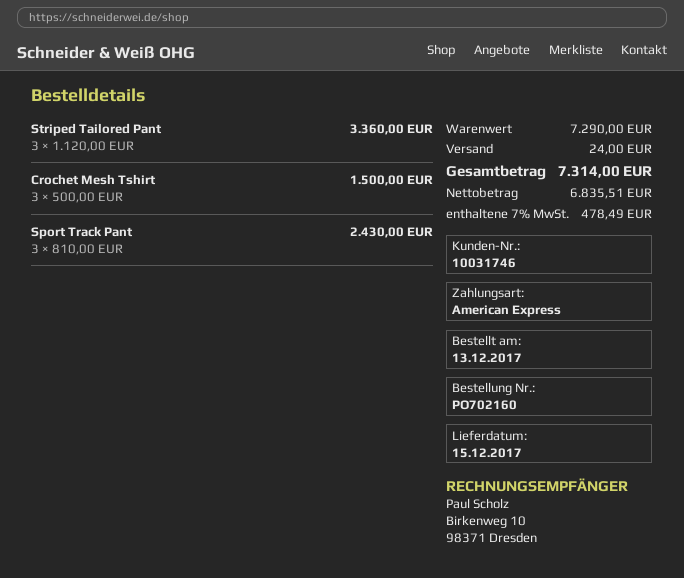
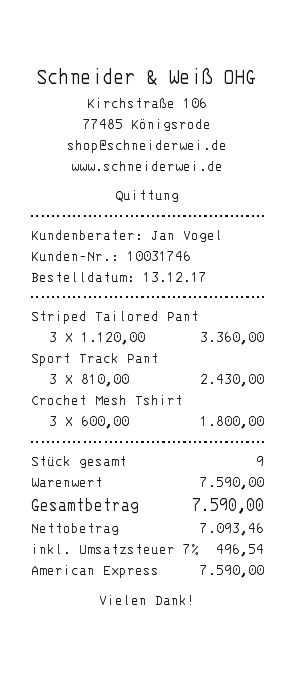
Crochet Mesh Tshirt: 3 x 500.00 = 1500.00 -> 3 x 600.00 = 1800.00
subtotal: 7290.00 -> 7590.00
shipping: 24.00 -> none
net: 6835.51 -> 7093.46
tax: 7% = 478.49 -> 7% = 496.54
total: 7314.00 -> 7590.00

